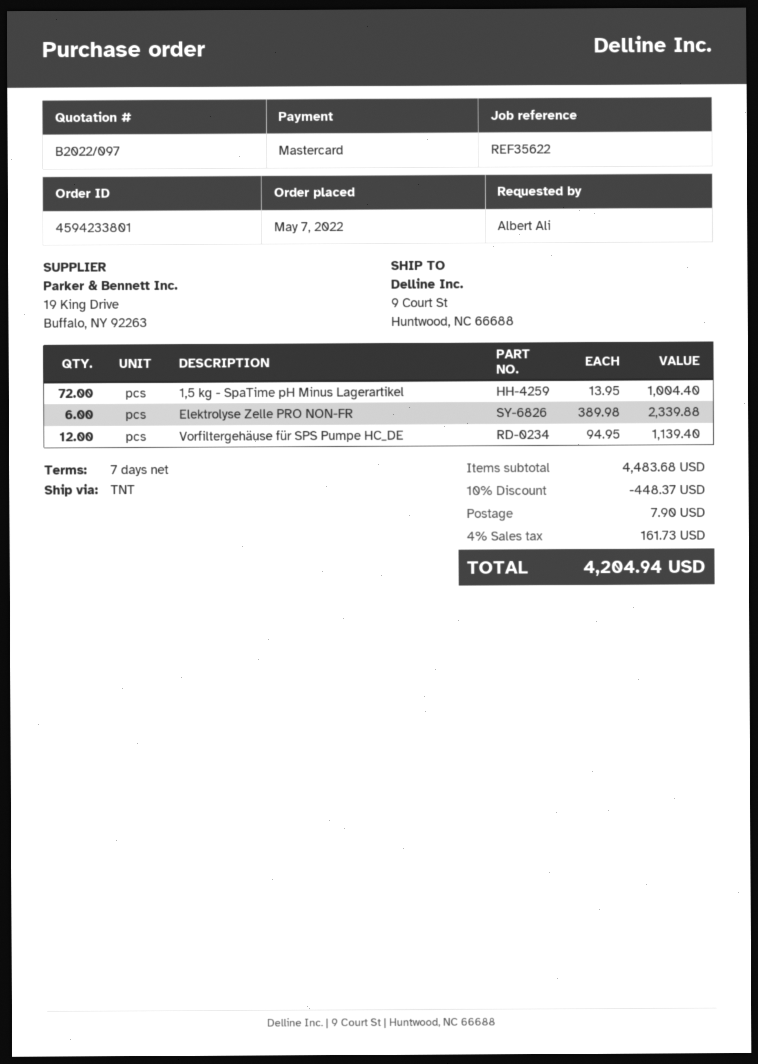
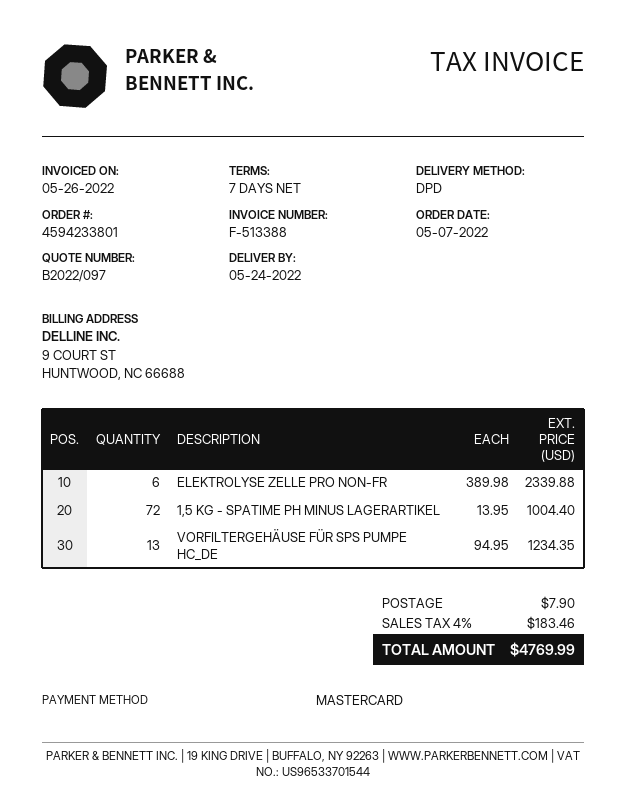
shipping method: TNT -> DPD
Vorfiltergehäuse für SPS Pumpe HC_DE: 12 x 94.95 = 1139.40 -> 13 x 94.95 = 1234.35
discount: 10% = 448.37 -> none
tax: 4% = 161.73 -> 4% = 183.46
total: 4204.94 -> 4769.99

